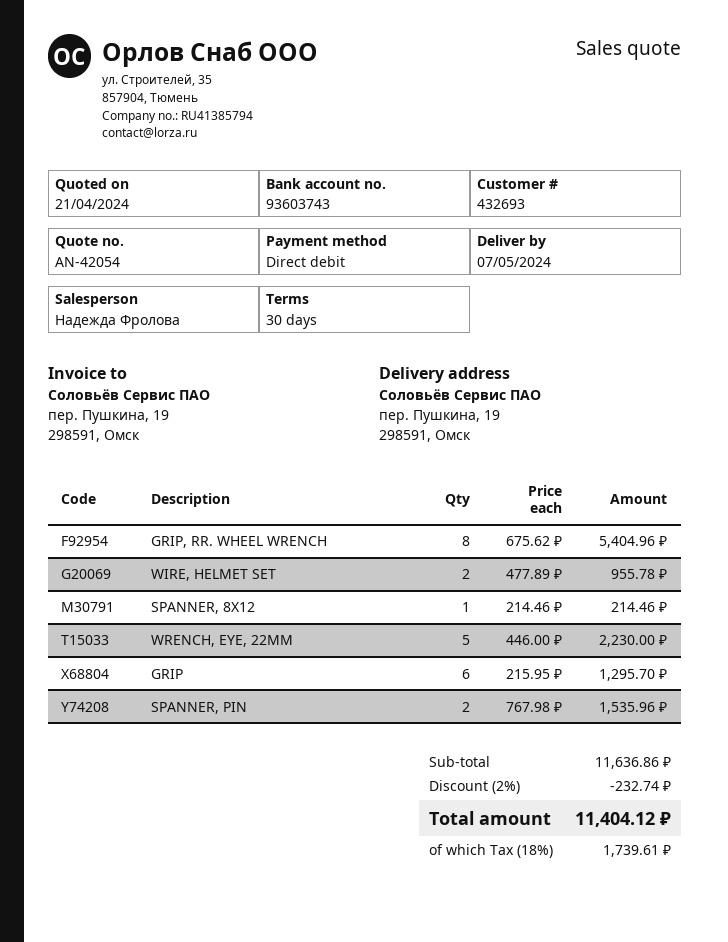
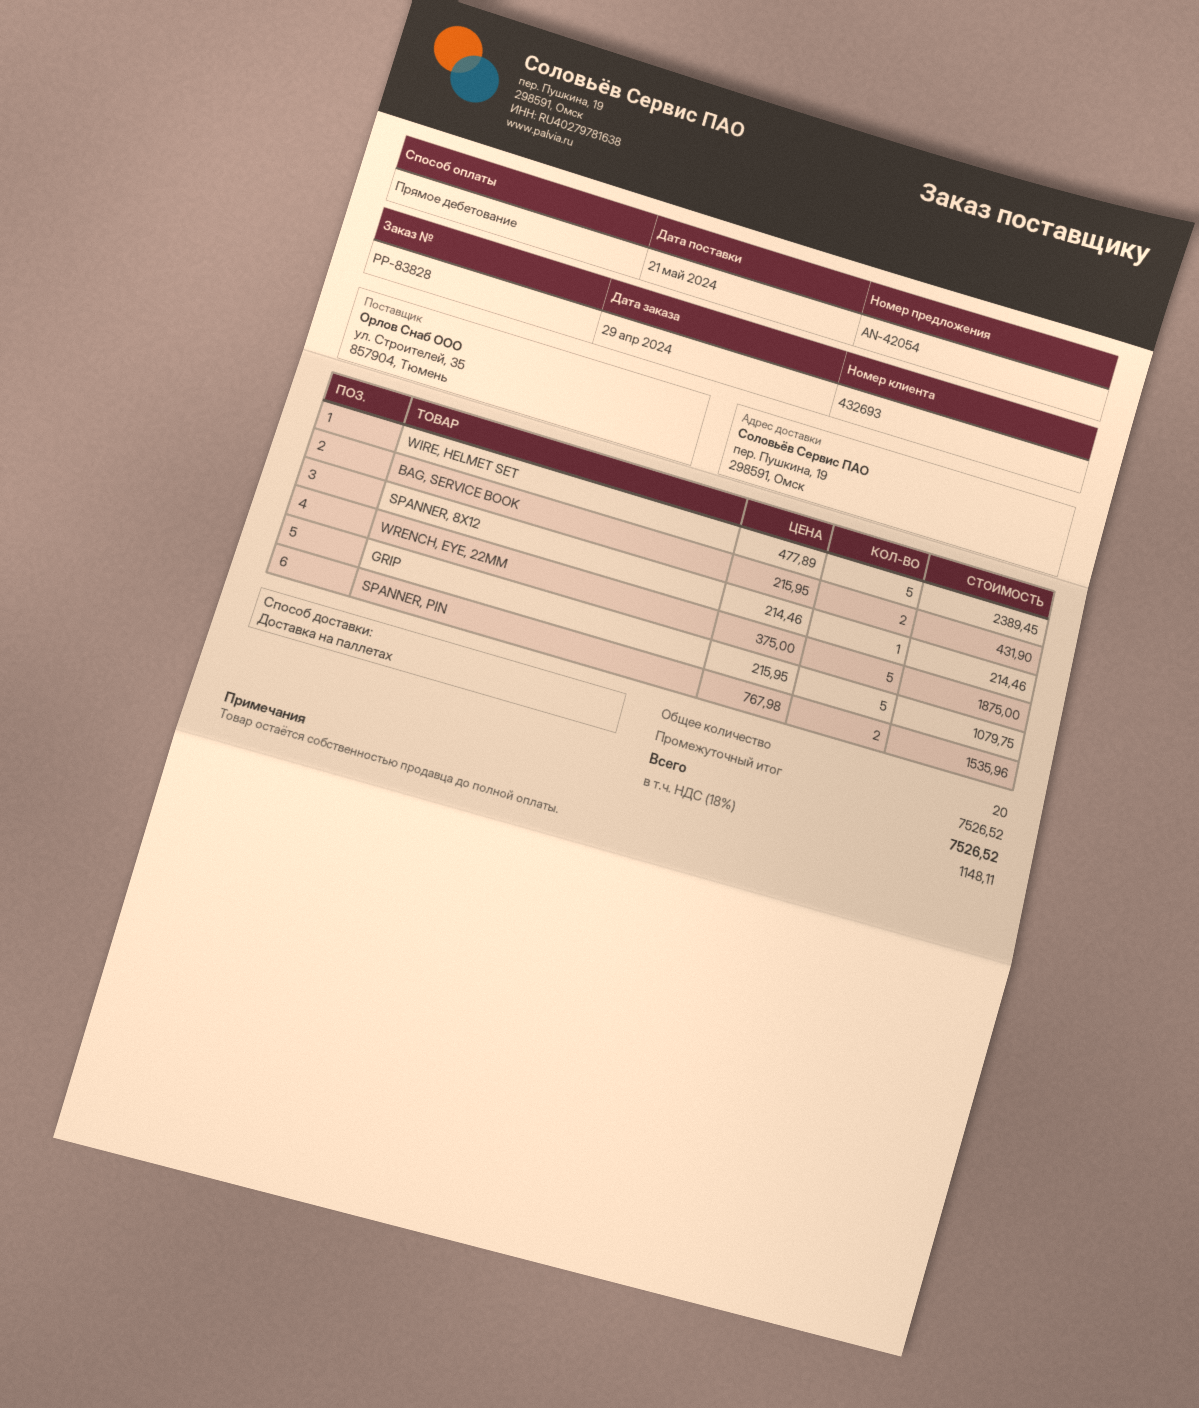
delivery date: 2024-05-07 -> 2024-05-21
GRIP, RR. WHEEL WRENCH: 8 x 675.62 = 5404.96 -> none
WIRE, HELMET SET: 2 x 477.89 = 955.78 -> 5 x 477.89 = 2389.45
WRENCH, EYE, 22MM: 5 x 446.00 = 2230.00 -> 5 x 375.00 = 1875.00
GRIP: 6 x 215.95 = 1295.70 -> 5 x 215.95 = 1079.75
BAG, SERVICE BOOK: none -> 2 x 215.95 = 431.90
subtotal: 11636.86 -> 7526.52
discount: 2% = 232.74 -> none
tax: 18% = 1739.61 -> 18% = 1148.11
total: 11404.12 -> 7526.52

